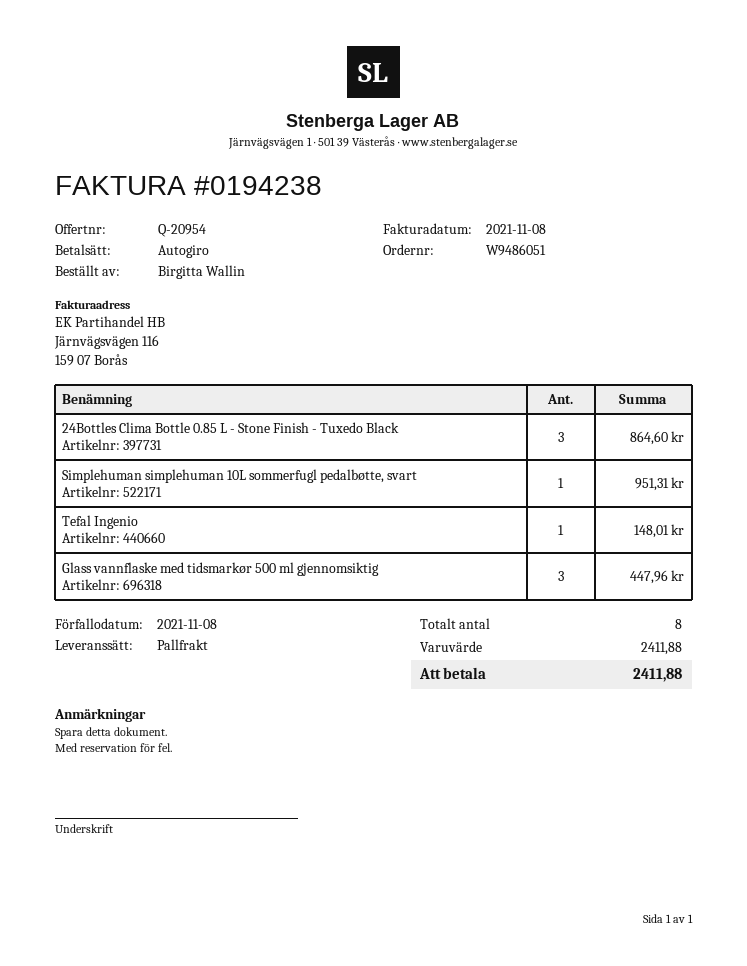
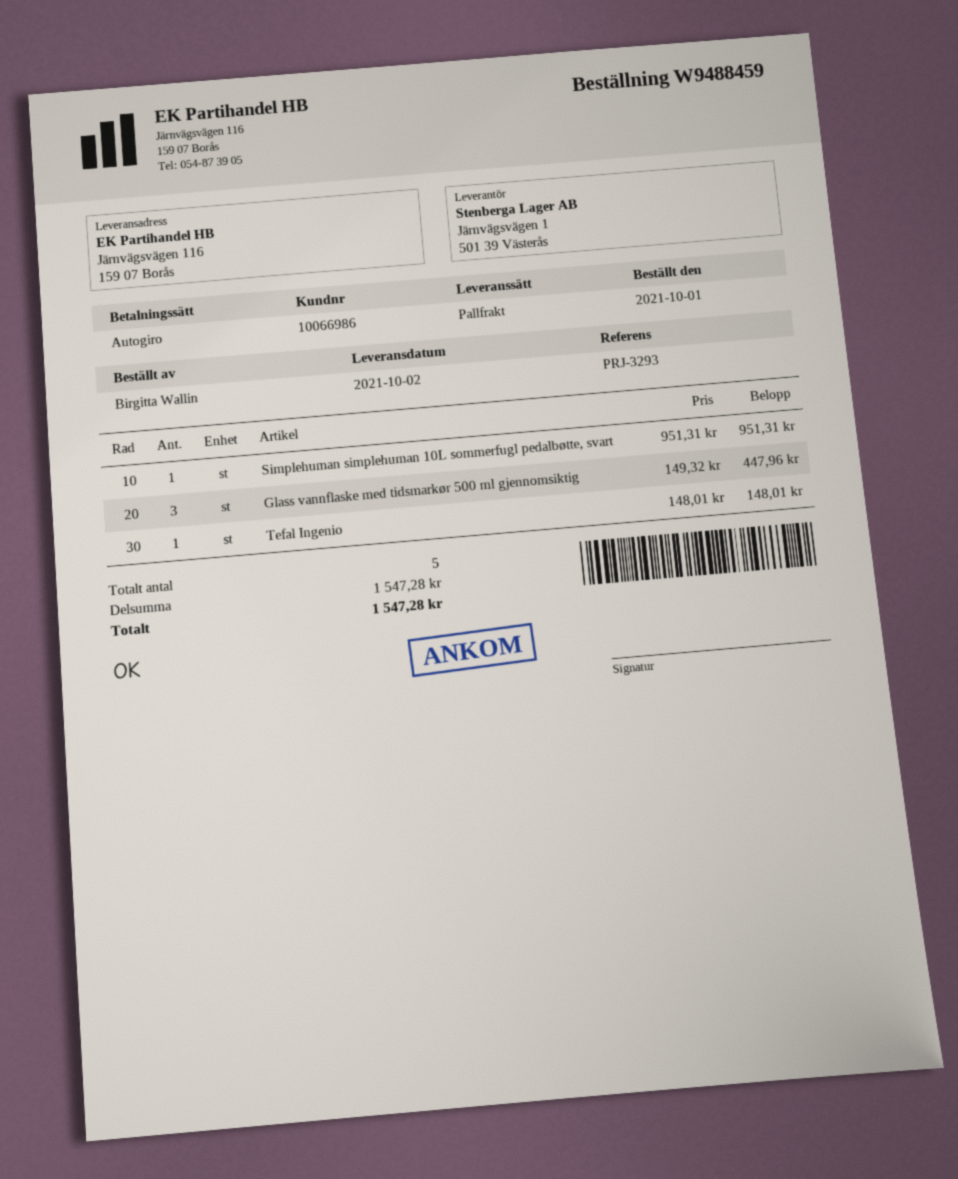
order number: W9486051 -> W9488459
24Bottles Clima Bottle 0.85 L - Stone Finish - Tuxedo Black: 3 for 864.60 -> none
total quantity: 8 -> 5
subtotal: 2411.88 -> 1547.28
total: 2411.88 -> 1547.28

